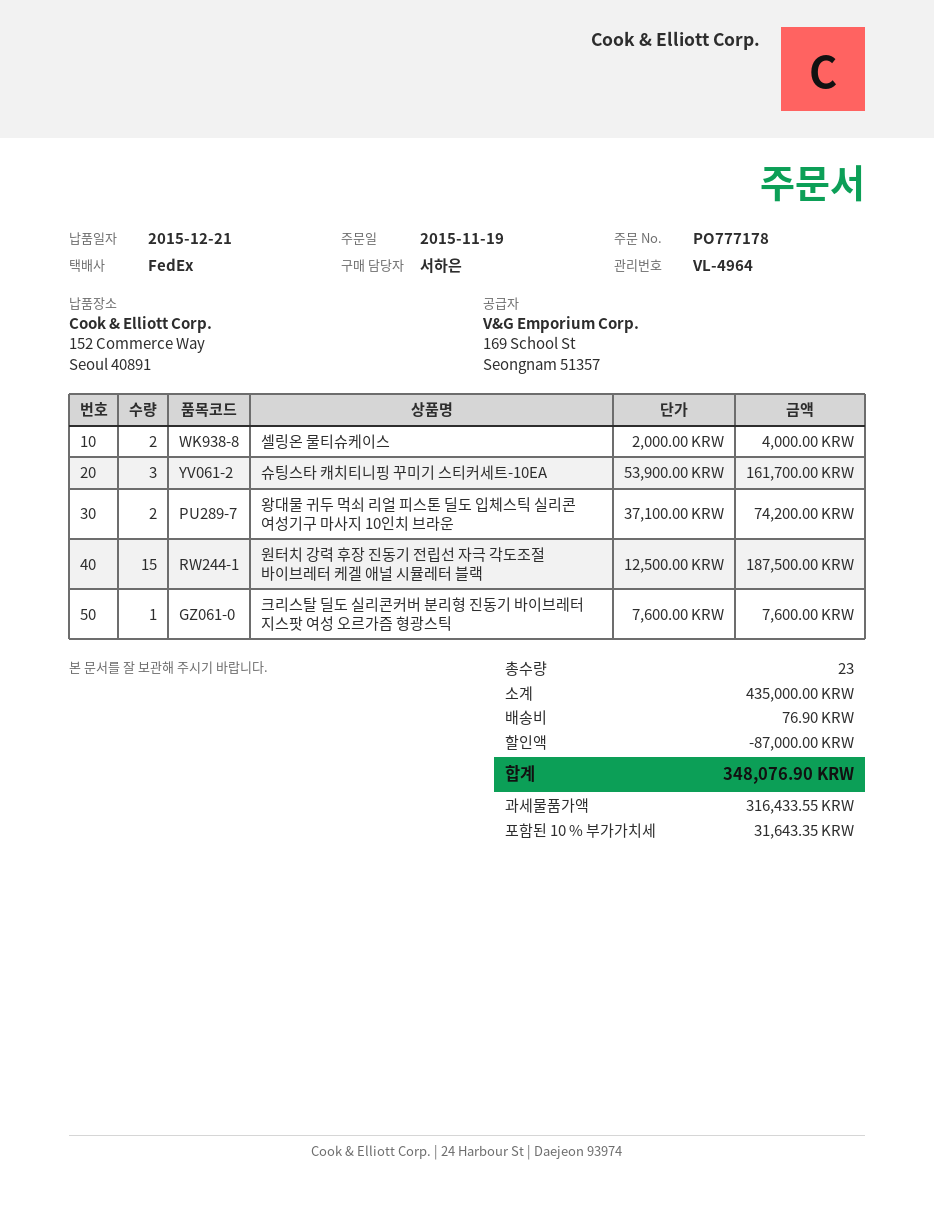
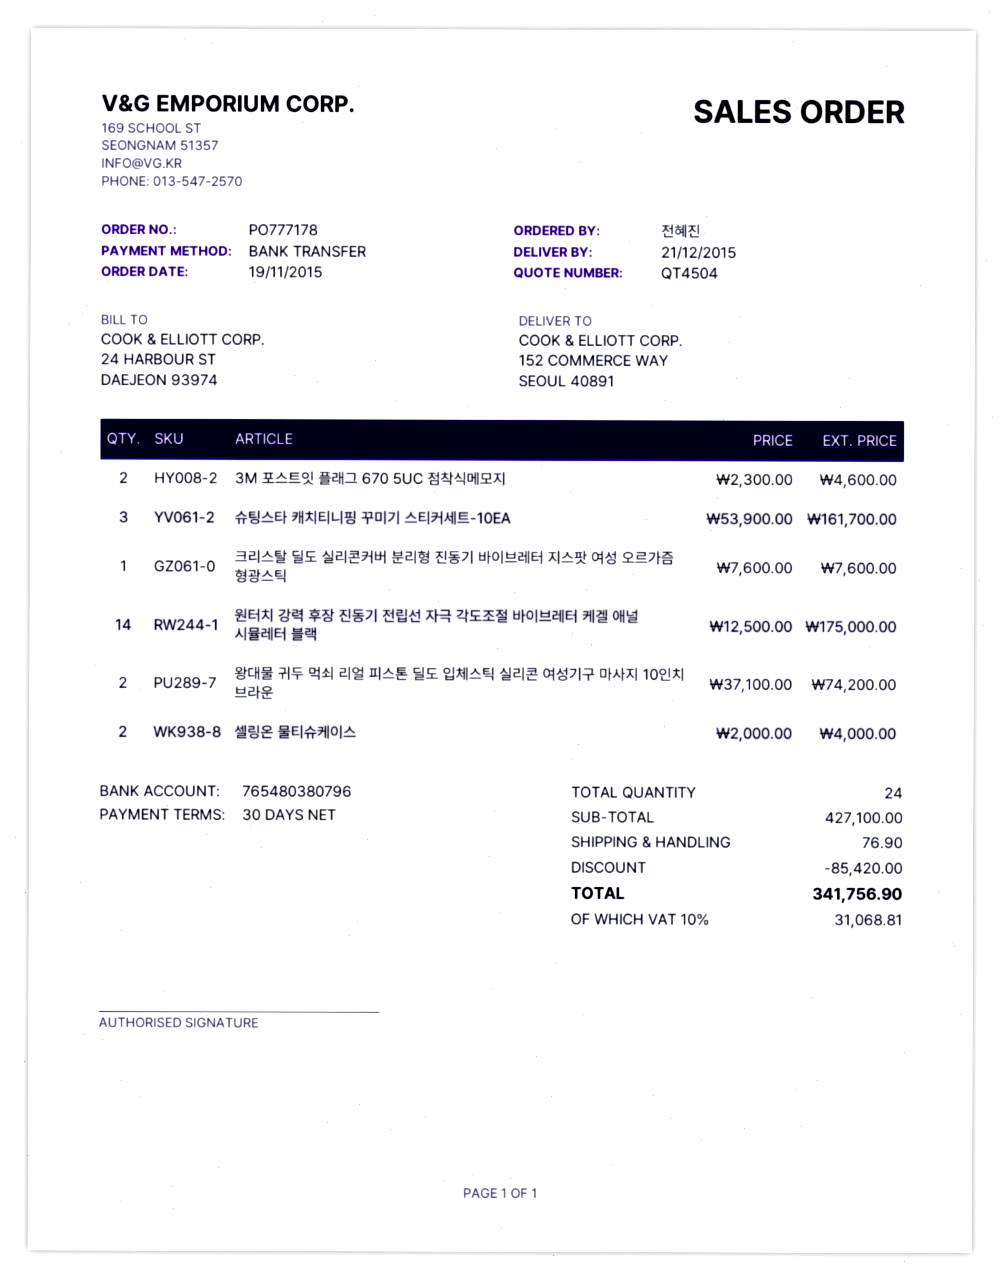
ordered by: 서하은 -> 전혜진
원터치 강력 후장 진동기 전립선 자극 각도조절 바이브레터 케겔 애널 시뮬레터 블랙: 15 x 12500.00 = 187500.00 -> 14 x 12500.00 = 175000.00
3M 포스트잇 플래그 670 5UC 점착식메모지: none -> 2 x 2300.00 = 4600.00
total quantity: 23 -> 24
subtotal: 435000.00 -> 427100.00
discount: 87000.00 -> 85420.00
tax: 10% = 31643.35 -> 10% = 31068.81
total: 348076.90 -> 341756.90

